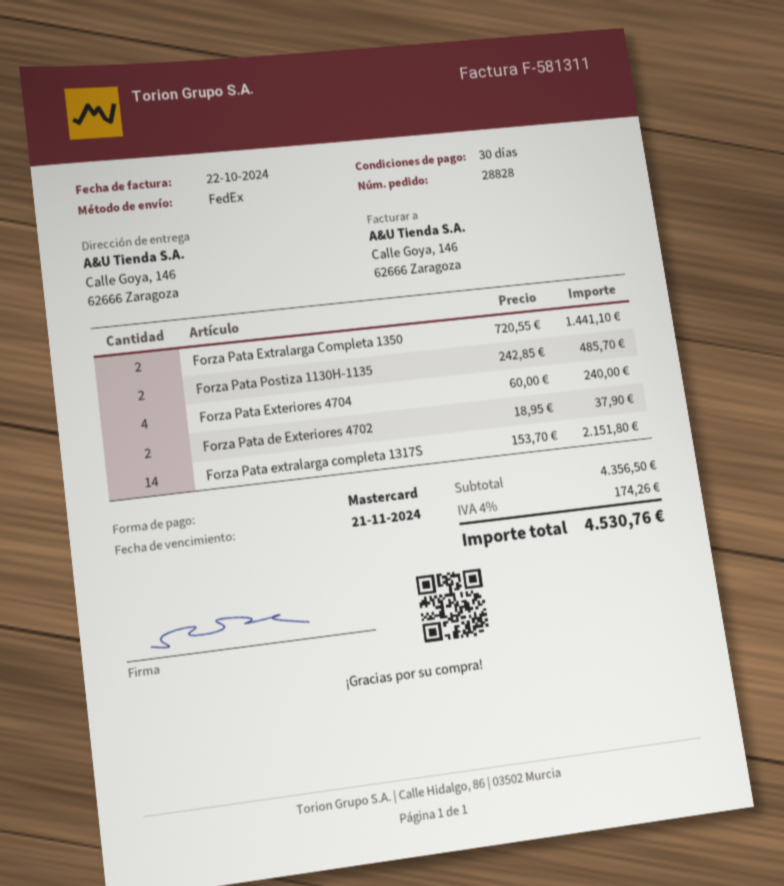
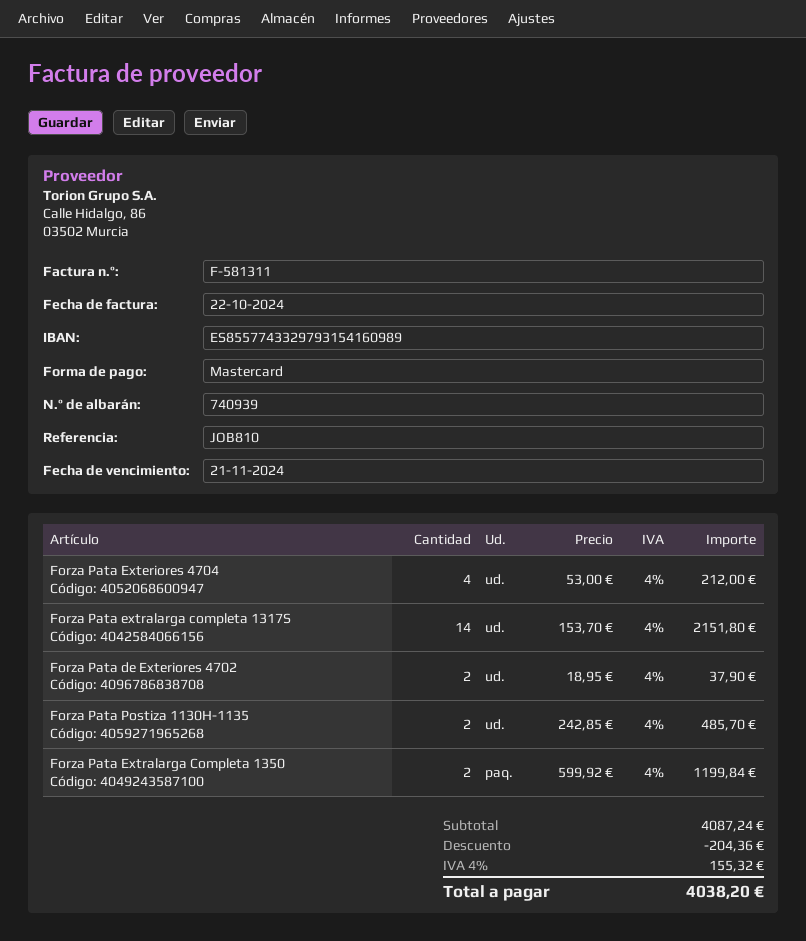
Forza Pata Extralarga Completa 1350: 2 x 720.55 = 1441.10 -> 2 x 599.92 = 1199.84
Forza Pata Exteriores 4704: 4 x 60.00 = 240.00 -> 4 x 53.00 = 212.00
subtotal: 4356.50 -> 4087.24
discount: none -> 204.36
tax: 4% = 174.26 -> 4% = 155.32
total: 4530.76 -> 4038.20

